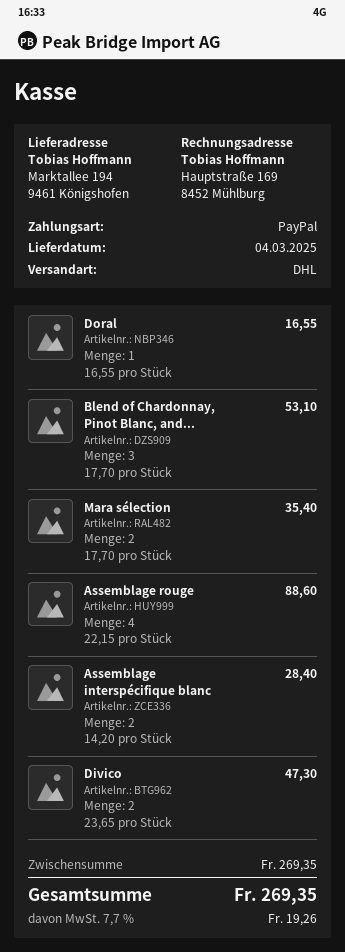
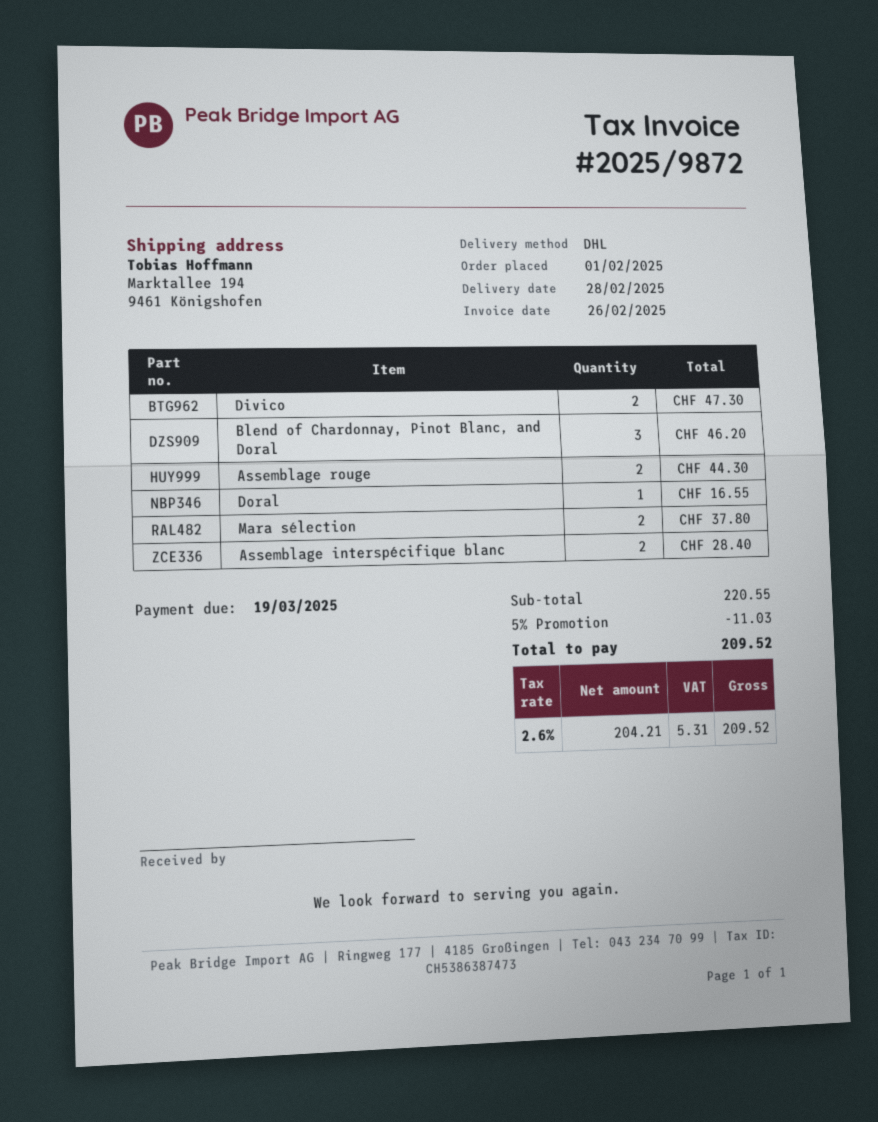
delivery date: 2025-03-04 -> 2025-02-28
Blend of Chardonnay, Pinot Blanc, and...: 3 for 53.10 -> 3 for 46.20
Mara sélection: 2 for 35.40 -> 2 for 37.80
Assemblage rouge: 4 for 88.60 -> 2 for 44.30
subtotal: 269.35 -> 220.55
discount: none -> 5% = 11.03
tax: 7.7% = 19.26 -> 2.6% = 5.31
total: 269.35 -> 209.52

